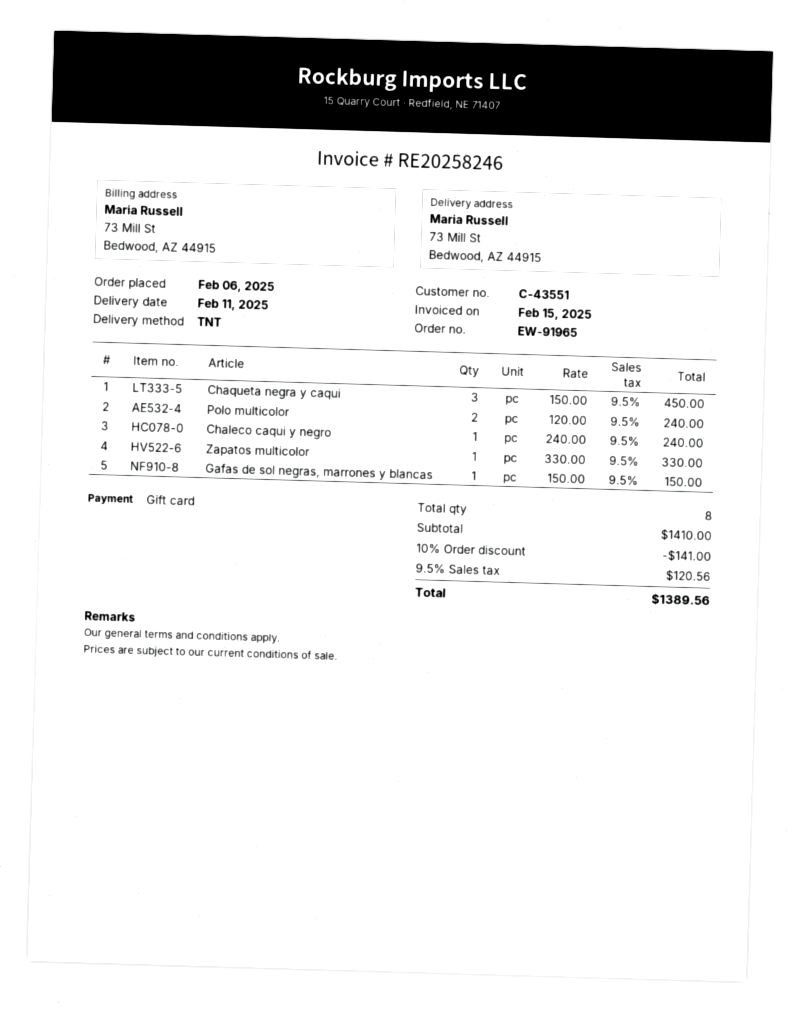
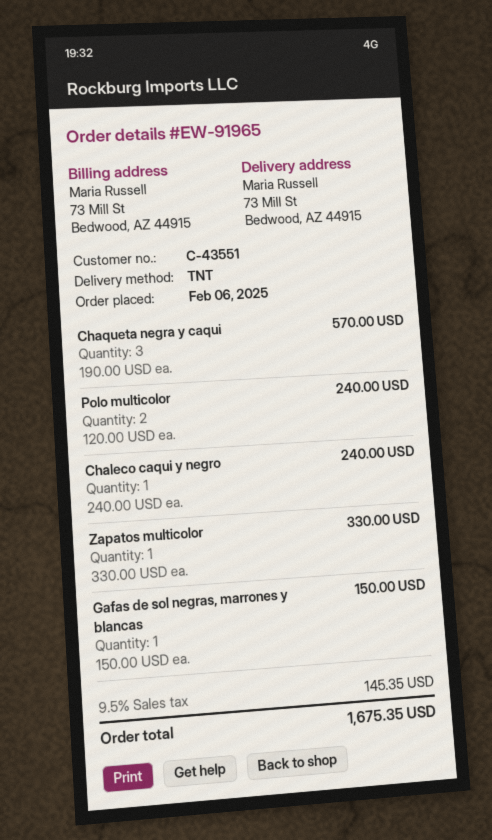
Chaqueta negra y caqui: 3 x 150.00 = 450.00 -> 3 x 190.00 = 570.00
discount: 10% = 141.00 -> none
tax: 9.5% = 120.56 -> 9.5% = 145.35
total: 1389.56 -> 1675.35

